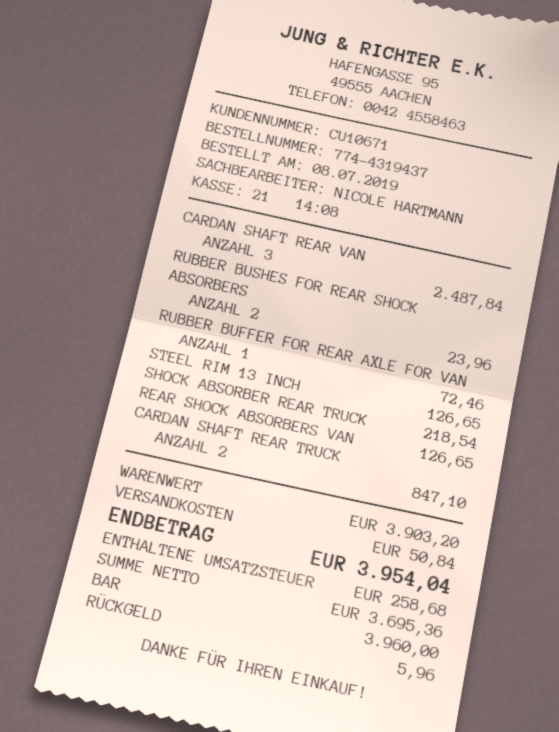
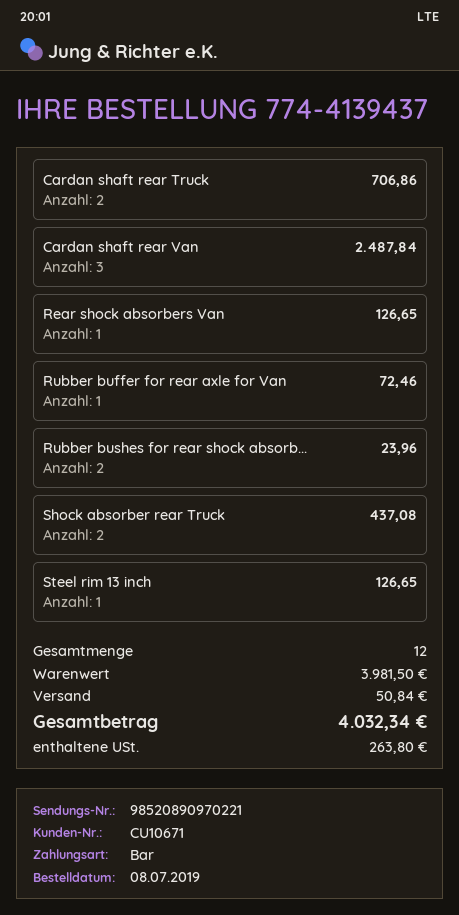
order number: 774-4319437 -> 774-4139437
SHOCK ABSORBER REAR TRUCK: 1 for 218.54 -> 2 for 437.08
CARDAN SHAFT REAR TRUCK: 2 for 847.10 -> 2 for 706.86
subtotal: 3903.20 -> 3981.50
tax: 258.68 -> 263.80
total: 3954.04 -> 4032.34

